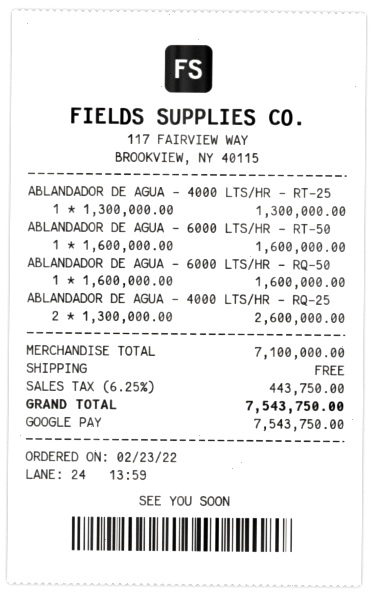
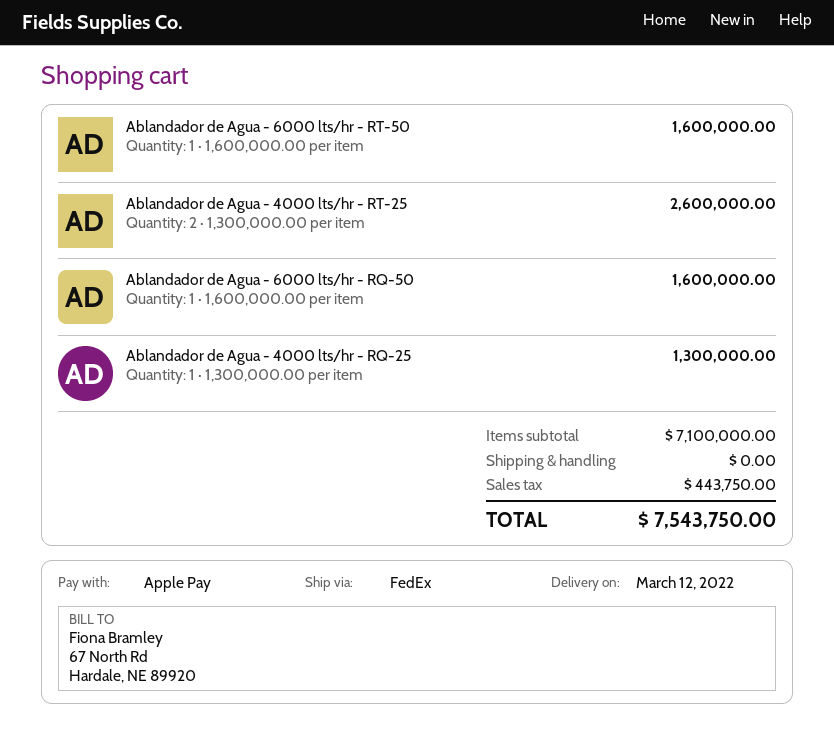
payment method: Google Pay -> Apple Pay
ABLANDADOR DE AGUA - 4000 LTS/HR - RT-25: 1 x 1300000.00 = 1300000.00 -> 2 x 1300000.00 = 2600000.00
ABLANDADOR DE AGUA - 4000 LTS/HR - RQ-25: 2 x 1300000.00 = 2600000.00 -> 1 x 1300000.00 = 1300000.00

